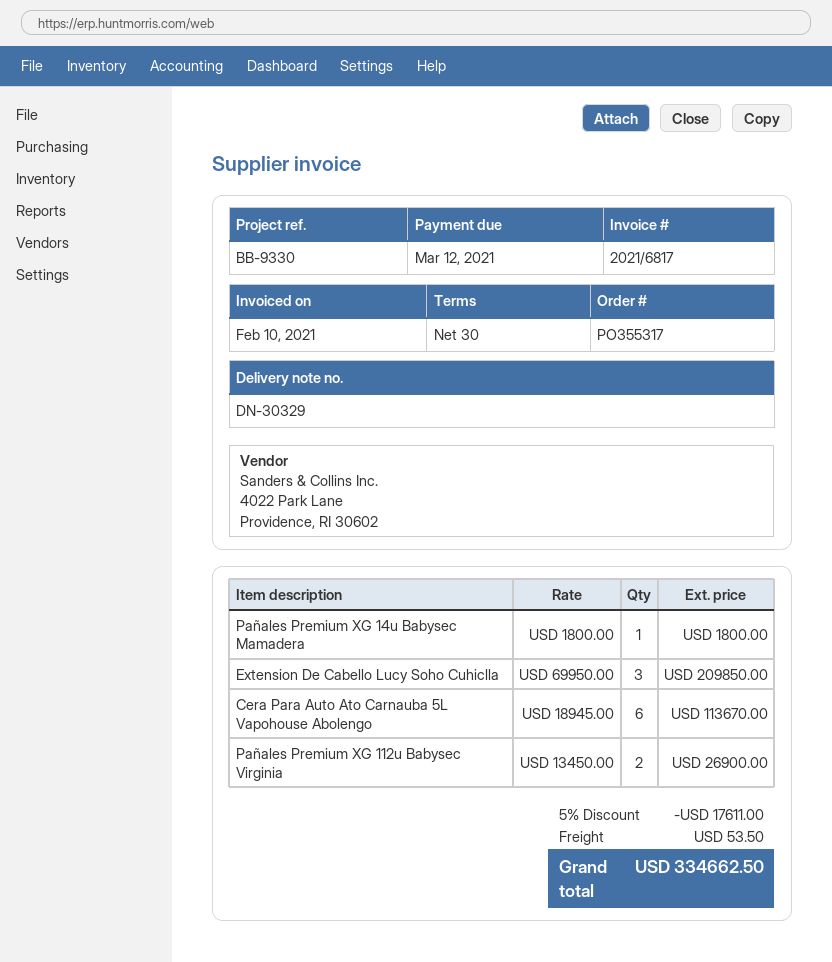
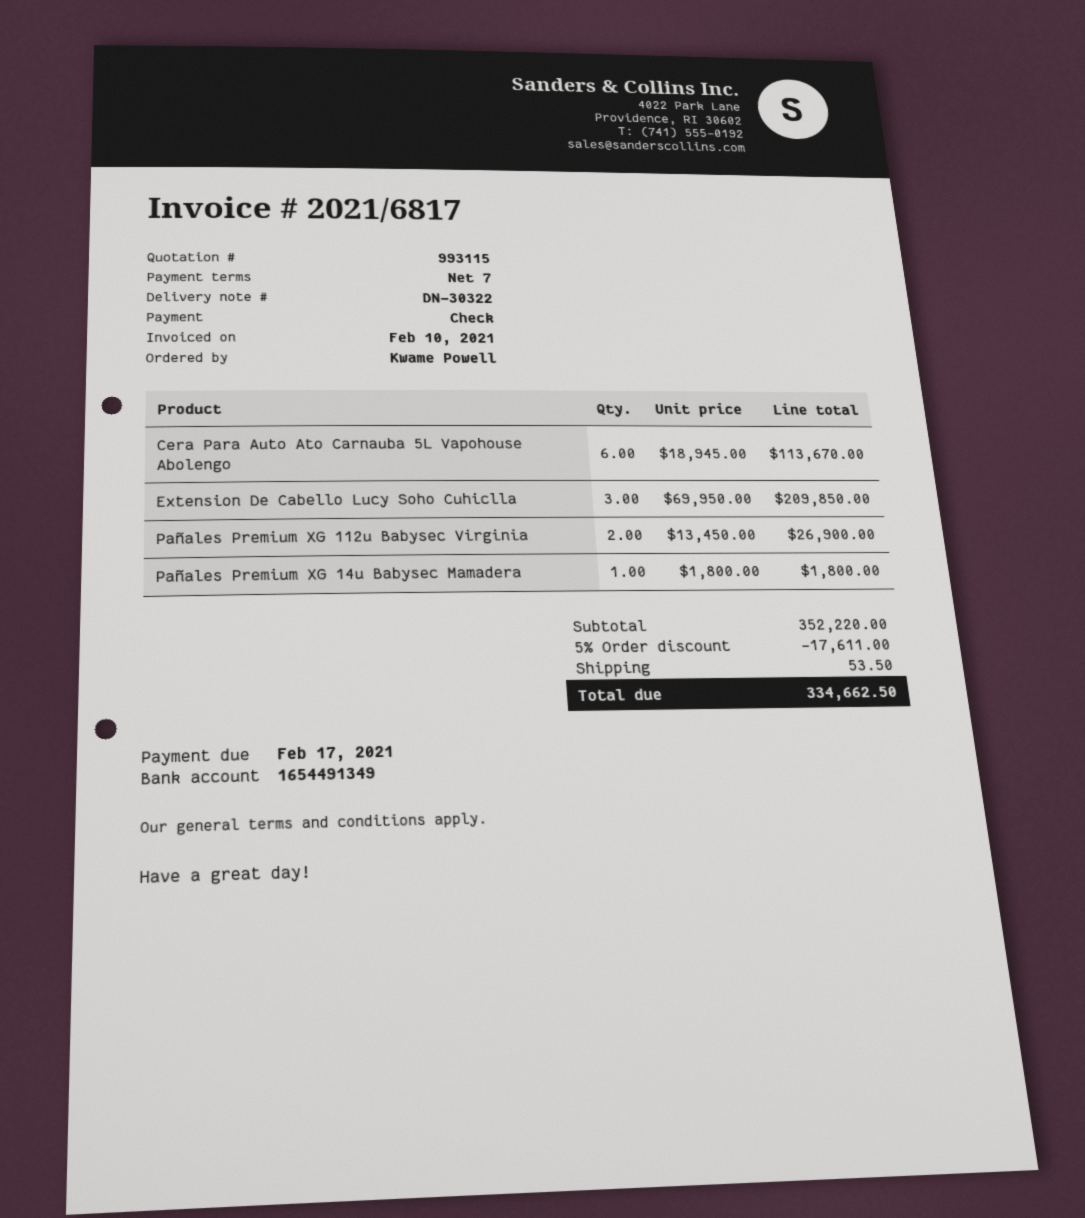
delivery note number: DN-30329 -> DN-30322
payment terms: 30 days -> 7 days
due date: 2021-03-12 -> 2021-02-17

